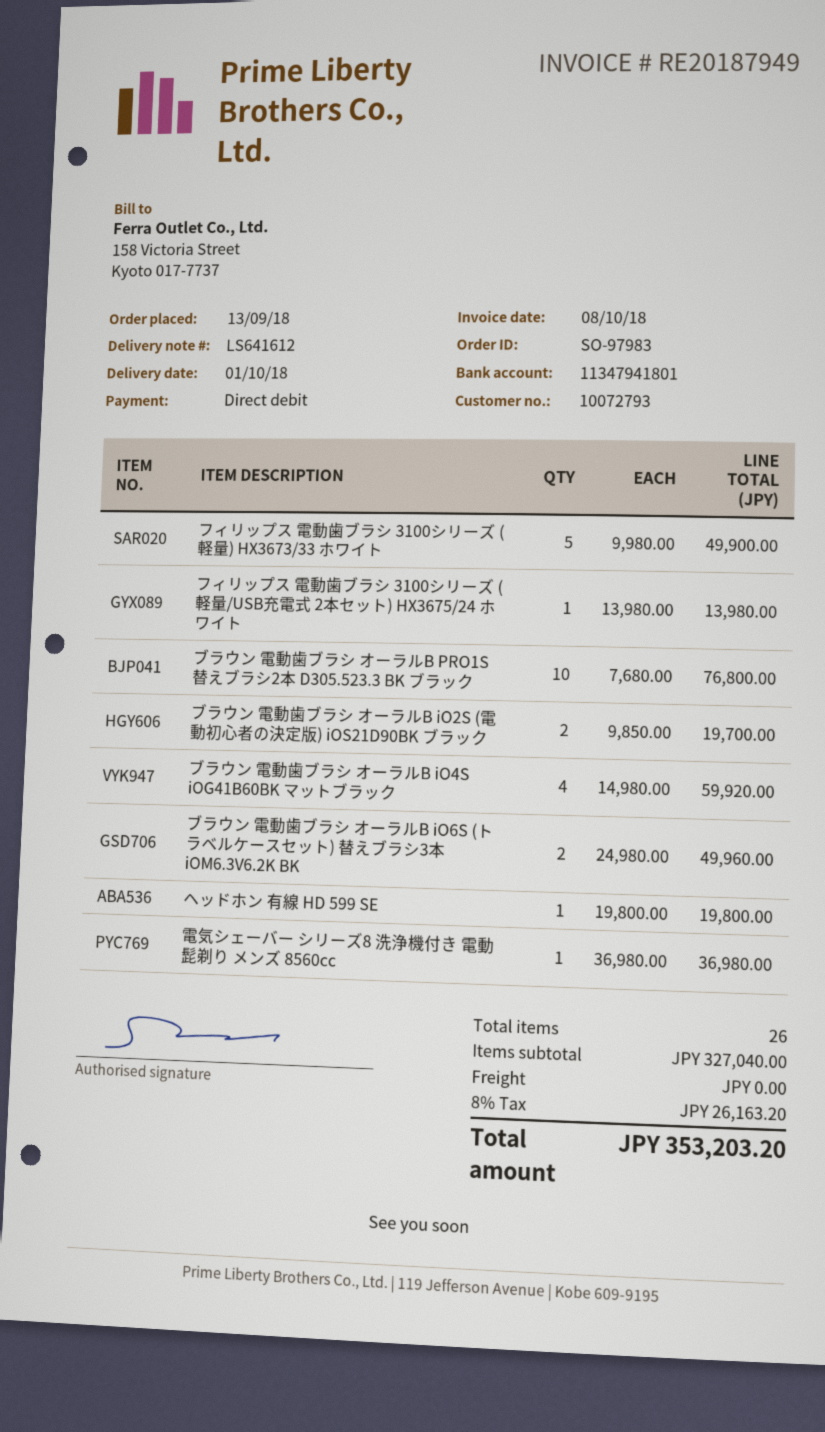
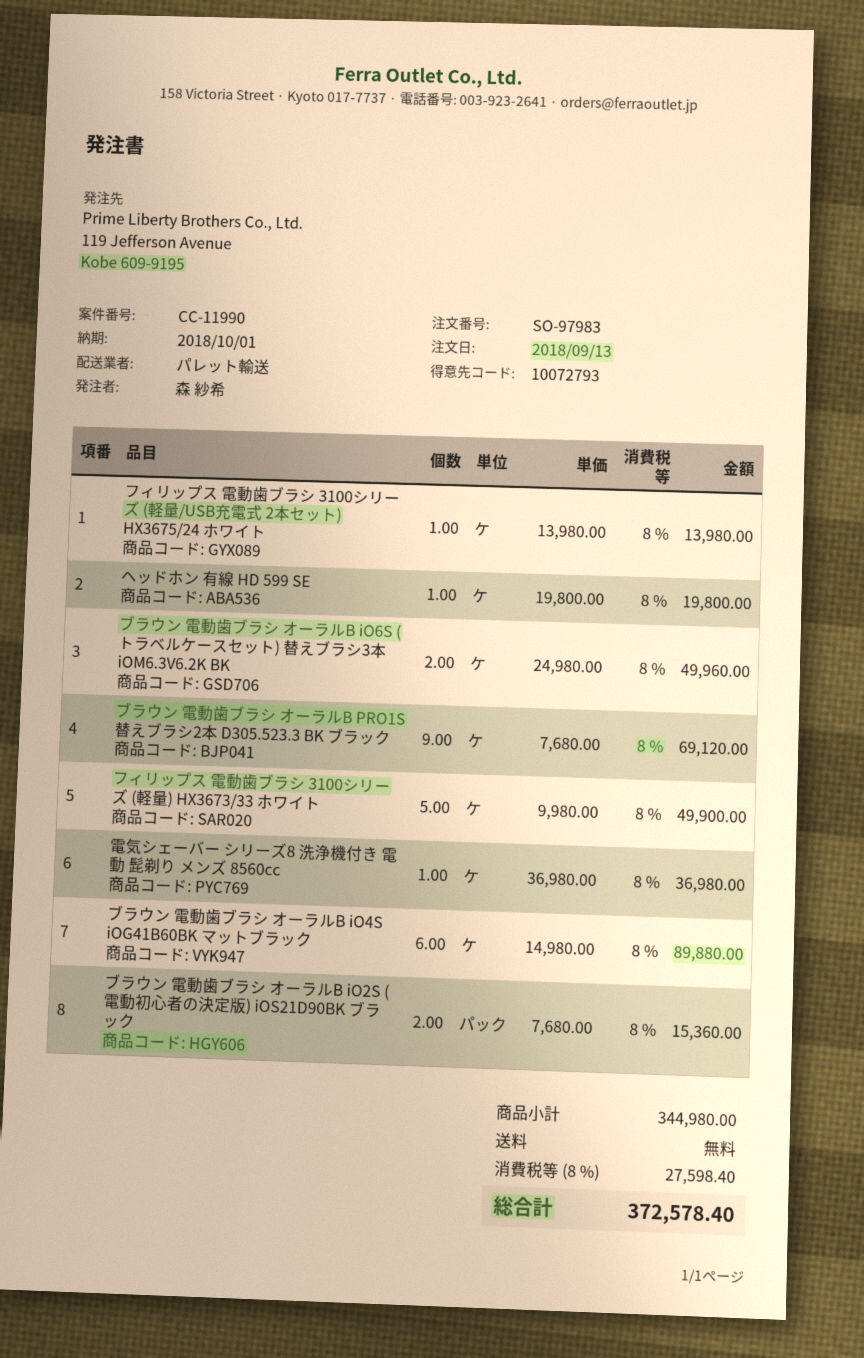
ブラウン 電動歯ブラシ オーラルB PRO1S 替えブラシ2本 D305.523.3 BK ブラック: 10 x 7680.00 = 76800.00 -> 9 x 7680.00 = 69120.00
ブラウン 電動歯ブラシ オーラルB iO2S (電動初心者の決定版) iOS21D90BK ブラック: 2 x 9850.00 = 19700.00 -> 2 x 7680.00 = 15360.00
ブラウン 電動歯ブラシ オーラルB iO4S iOG41B60BK マットブラック: 4 x 14980.00 = 59920.00 -> 6 x 14980.00 = 89880.00
subtotal: 327040.00 -> 344980.00
tax: 8% = 26163.20 -> 8% = 27598.40
total: 353203.20 -> 372578.40

